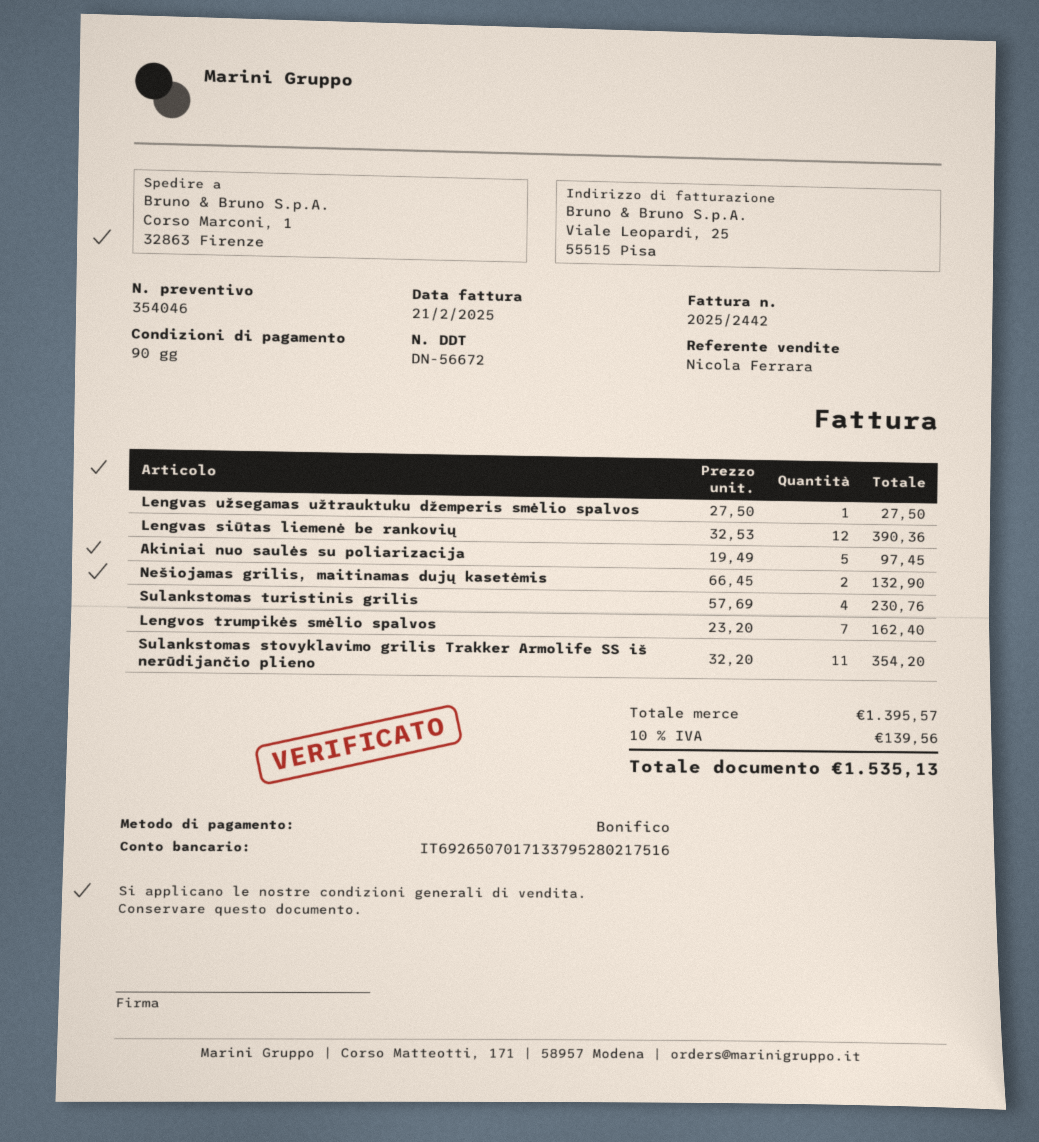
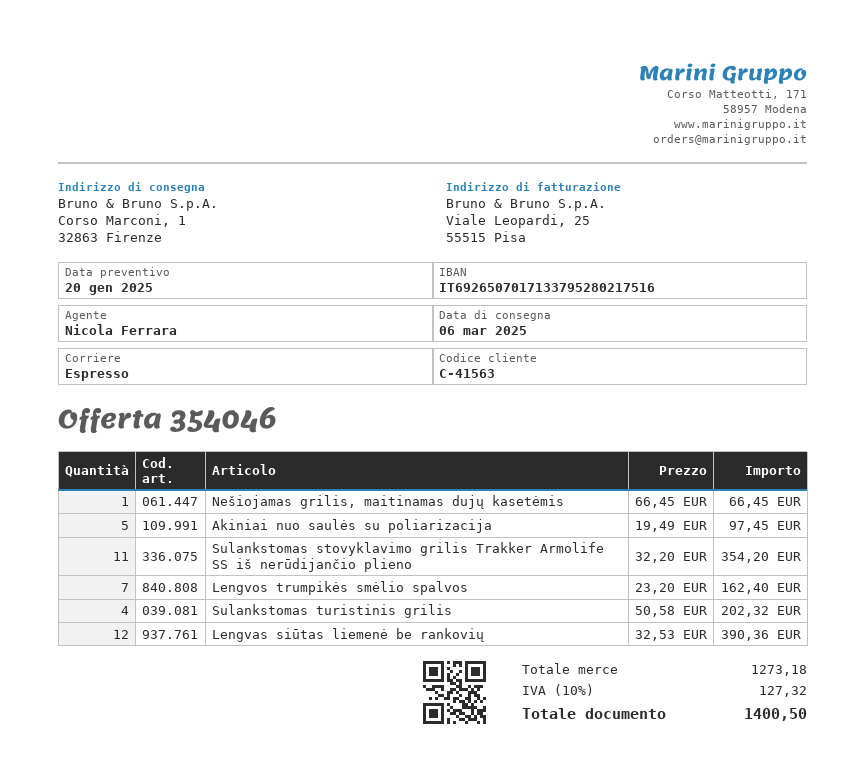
Lengvas užsegamas užtrauktuku džemperis smėlio spalvos: 1 x 27.50 = 27.50 -> none
Nešiojamas grilis, maitinamas dujų kasetėmis: 2 x 66.45 = 132.90 -> 1 x 66.45 = 66.45
Sulankstomas turistinis grilis: 4 x 57.69 = 230.76 -> 4 x 50.58 = 202.32
subtotal: 1395.57 -> 1273.18
tax: 10% = 139.56 -> 10% = 127.32
total: 1535.13 -> 1400.50

